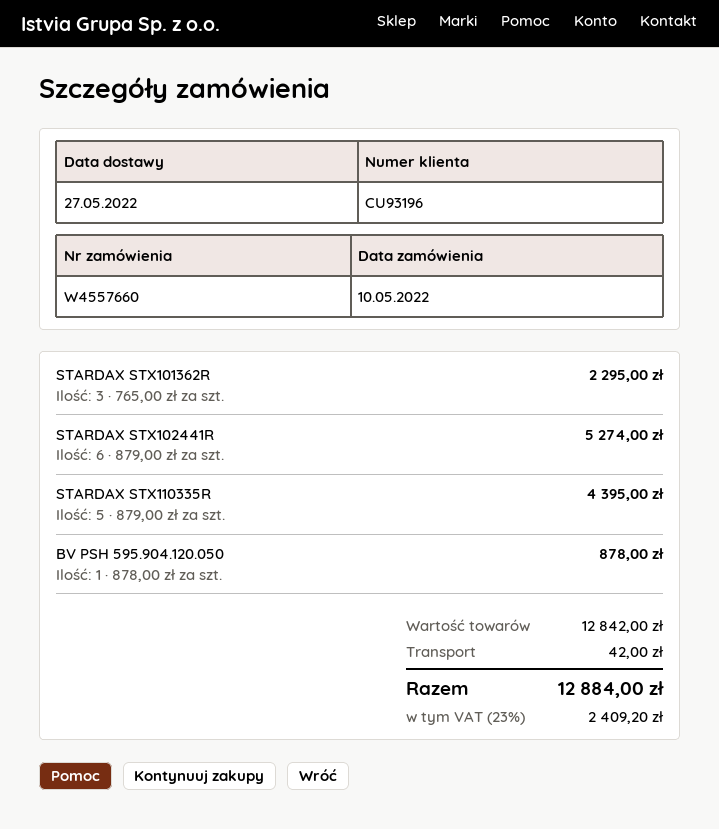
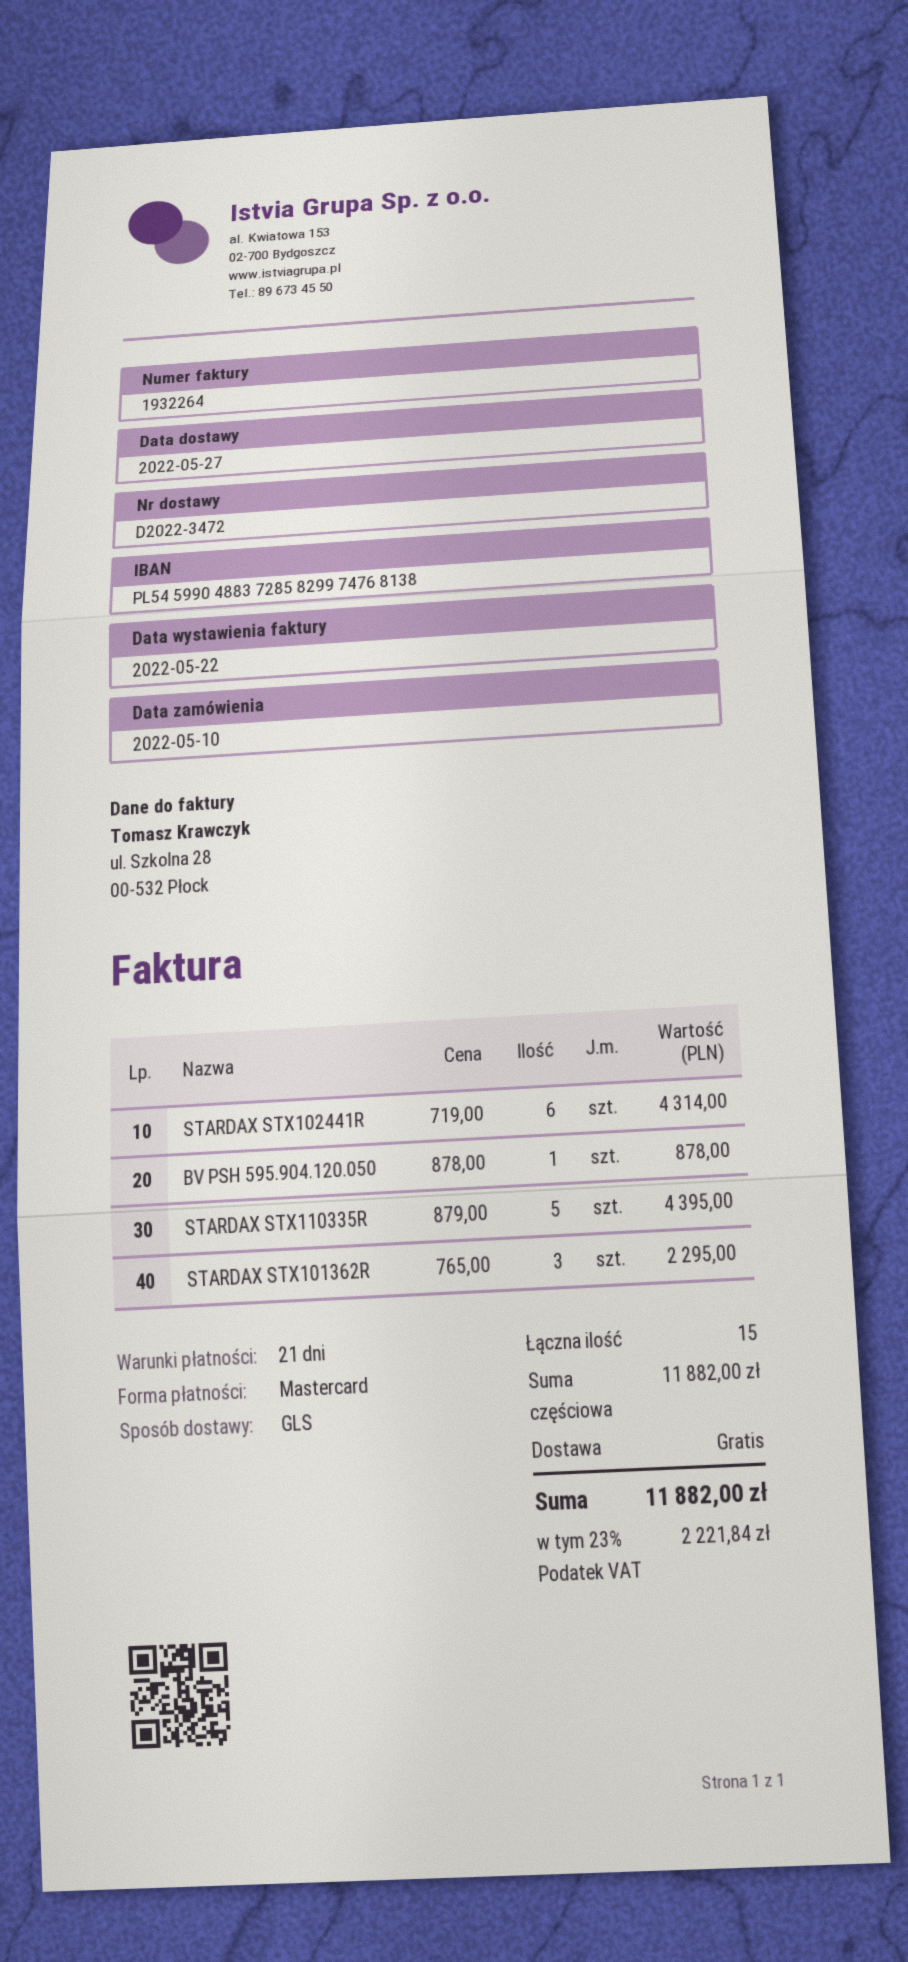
STARDAX STX102441R: 6 x 879.00 = 5274.00 -> 6 x 719.00 = 4314.00
subtotal: 12842.00 -> 11882.00
shipping: 42.00 -> 0.00
tax: 23% = 2409.20 -> 23% = 2221.84
total: 12884.00 -> 11882.00

